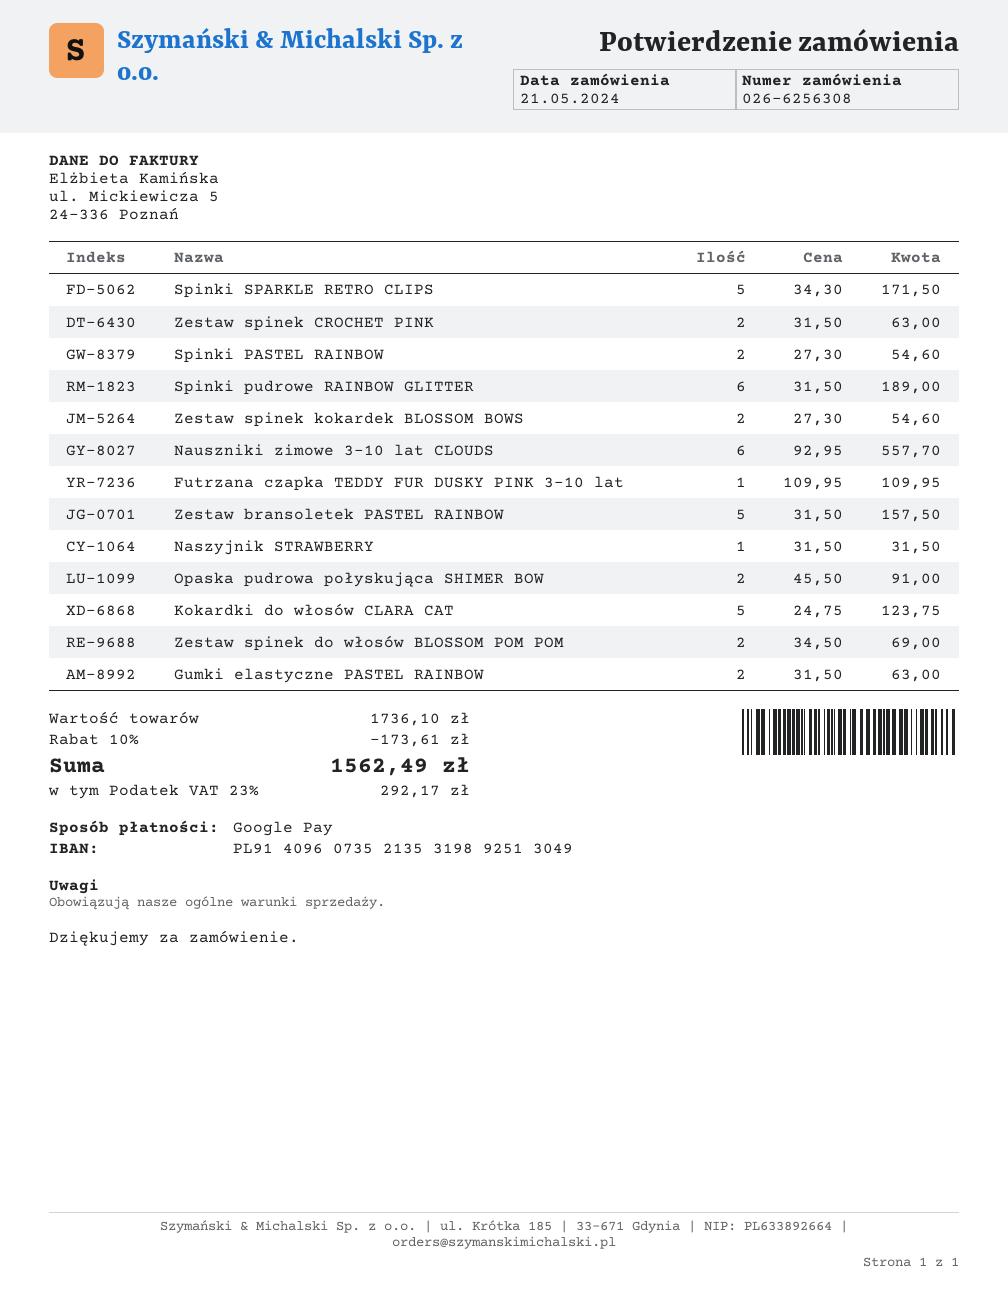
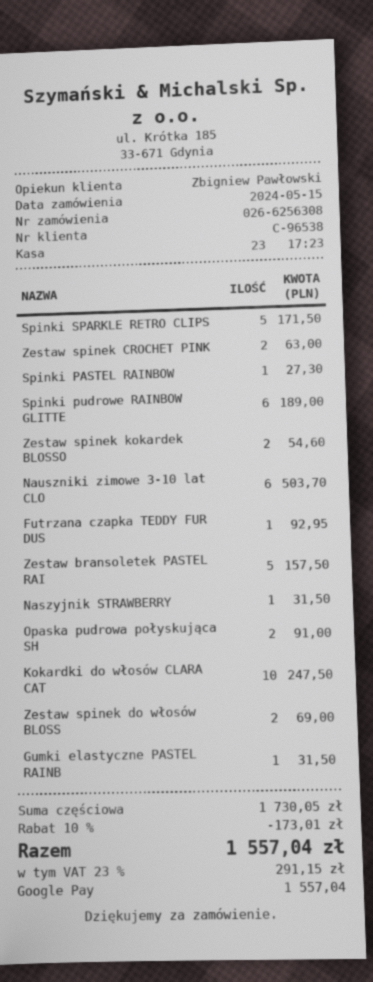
order date: 2024-05-21 -> 2024-05-15
Spinki PASTEL RAINBOW: 2 for 54.60 -> 1 for 27.30
Nauszniki zimowe 3-10 lat CLOUDS: 6 for 557.70 -> 6 for 503.70
Futrzana czapka TEDDY FUR DUSKY PINK 3-10 lat: 1 for 109.95 -> 1 for 92.95
Kokardki do włosów CLARA CAT: 5 for 123.75 -> 10 for 247.50
Gumki elastyczne PASTEL RAINBOW: 2 for 63.00 -> 1 for 31.50
subtotal: 1736.10 -> 1730.05
discount: 10% = 173.61 -> 10% = 173.01
tax: 23% = 292.17 -> 23% = 291.15
total: 1562.49 -> 1557.04

